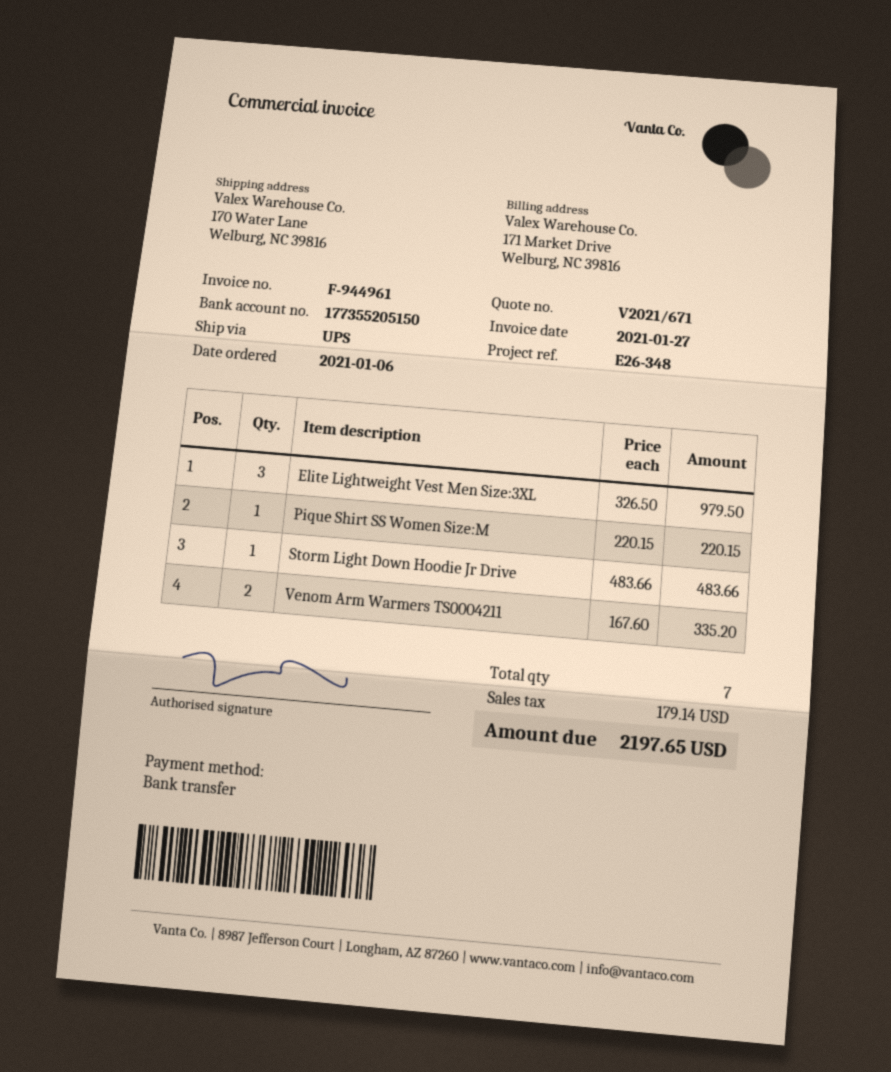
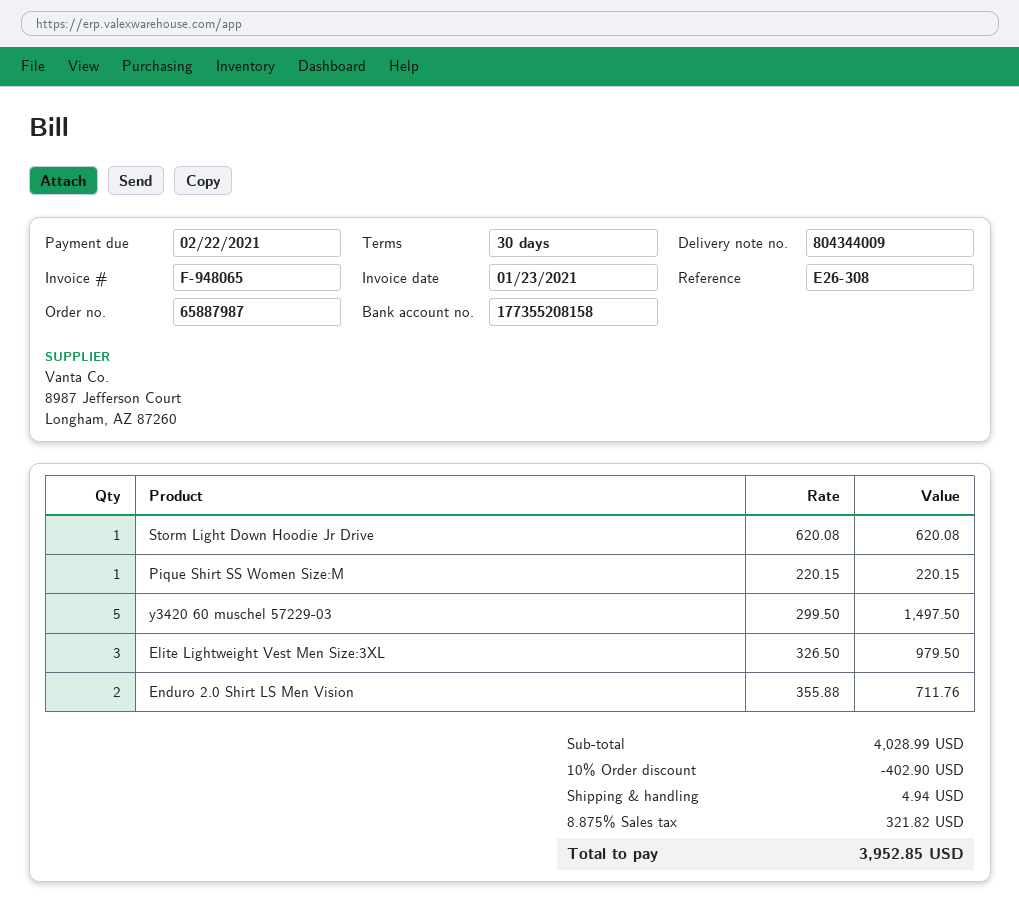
invoice number: F-944961 -> F-948065
invoice date: 2021-01-27 -> 2021-01-23
reference: E26-348 -> E26-308
bank account: 177355205150 -> 177355208158
Storm Light Down Hoodie Jr Drive: 1 x 483.66 = 483.66 -> 1 x 620.08 = 620.08
Venom Arm Warmers TS0004211: 2 x 167.60 = 335.20 -> none
y3420 60 muschel 57229-03: none -> 5 x 299.50 = 1497.50
Enduro 2.0 Shirt LS Men Vision: none -> 2 x 355.88 = 711.76
discount: none -> 10% = 402.90
shipping: none -> 4.94
tax: 179.14 -> 321.82
total: 2197.65 -> 3952.85

